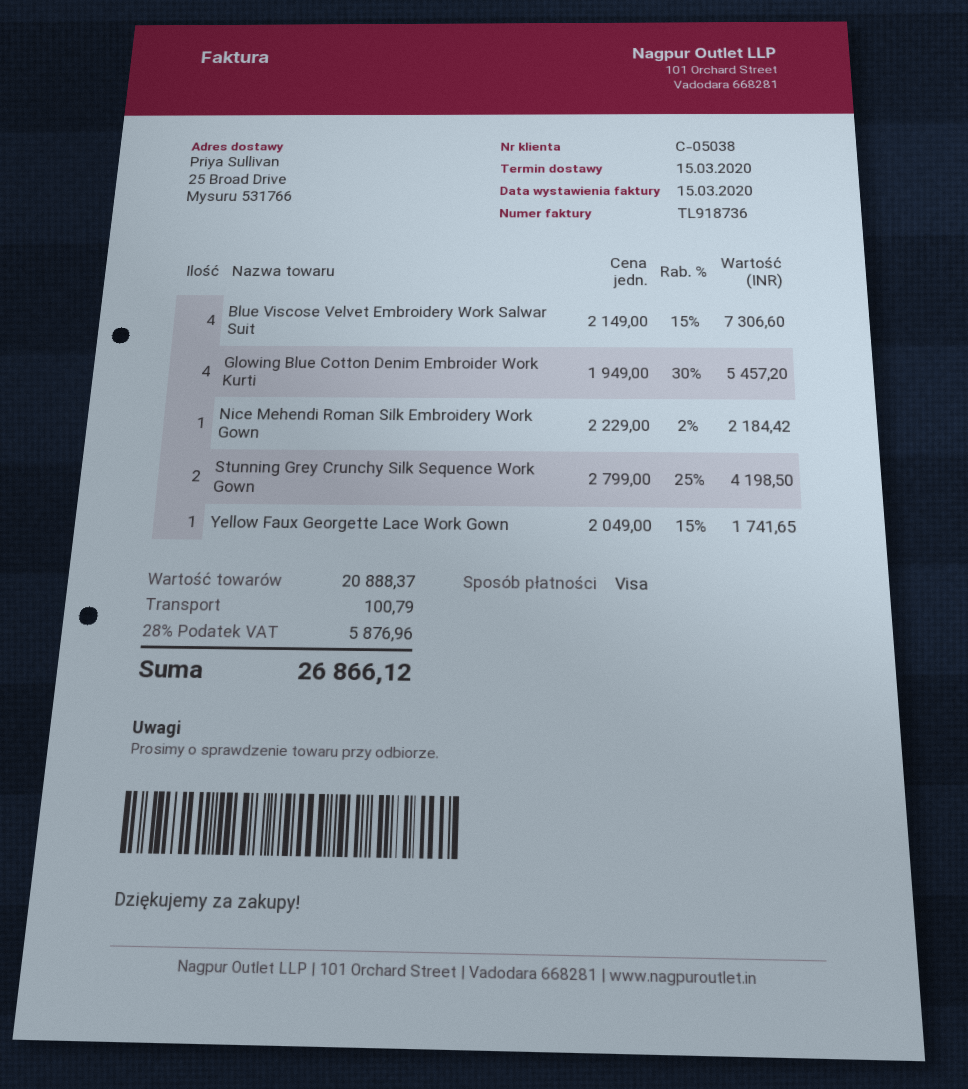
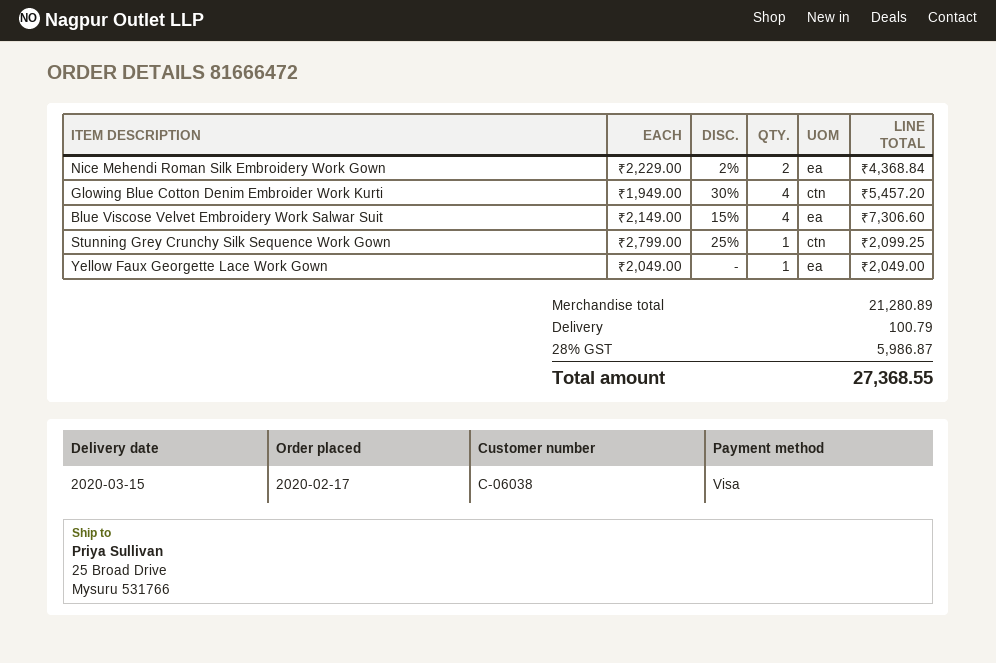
customer number: C-05038 -> C-06038
Nice Mehendi Roman Silk Embroidery Work Gown: 1 x 2229.00 - 2% = 2184.42 -> 2 x 2229.00 - 2% = 4368.84
Stunning Grey Crunchy Silk Sequence Work Gown: 2 x 2799.00 - 25% = 4198.50 -> 1 x 2799.00 - 25% = 2099.25
Yellow Faux Georgette Lace Work Gown: 1 x 2049.00 - 15% = 1741.65 -> 1 x 2049.00 = 2049.00
subtotal: 20888.37 -> 21280.89
tax: 28% = 5876.96 -> 28% = 5986.87
total: 26866.12 -> 27368.55

